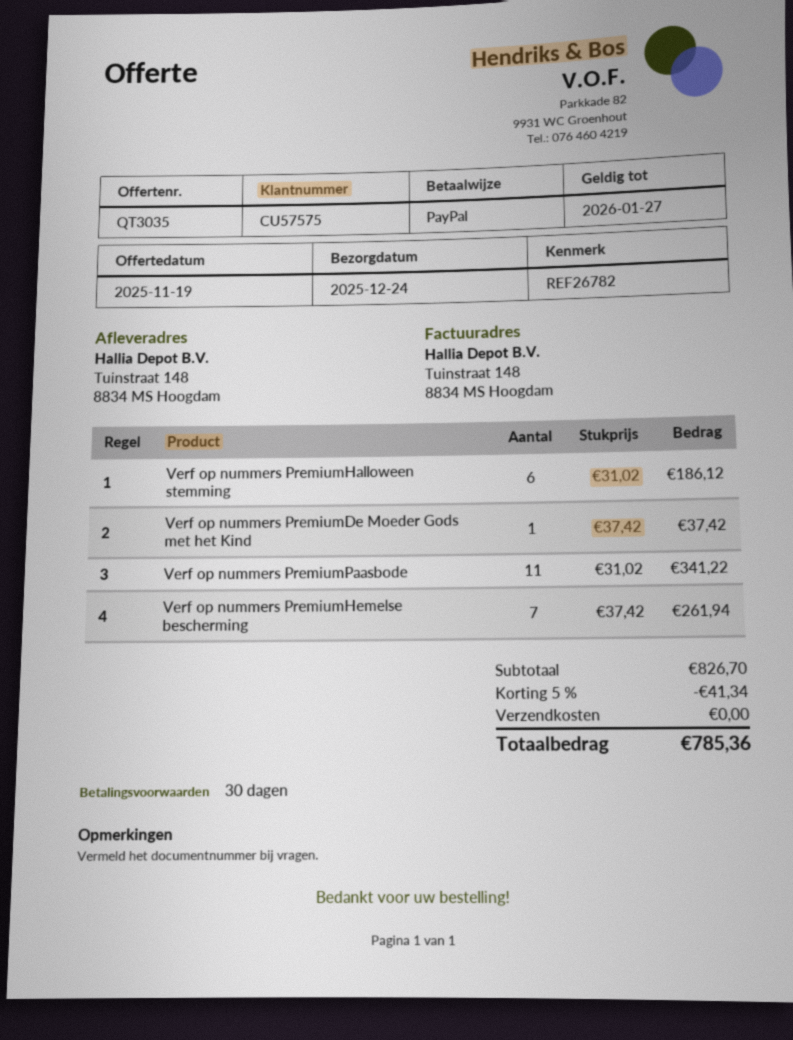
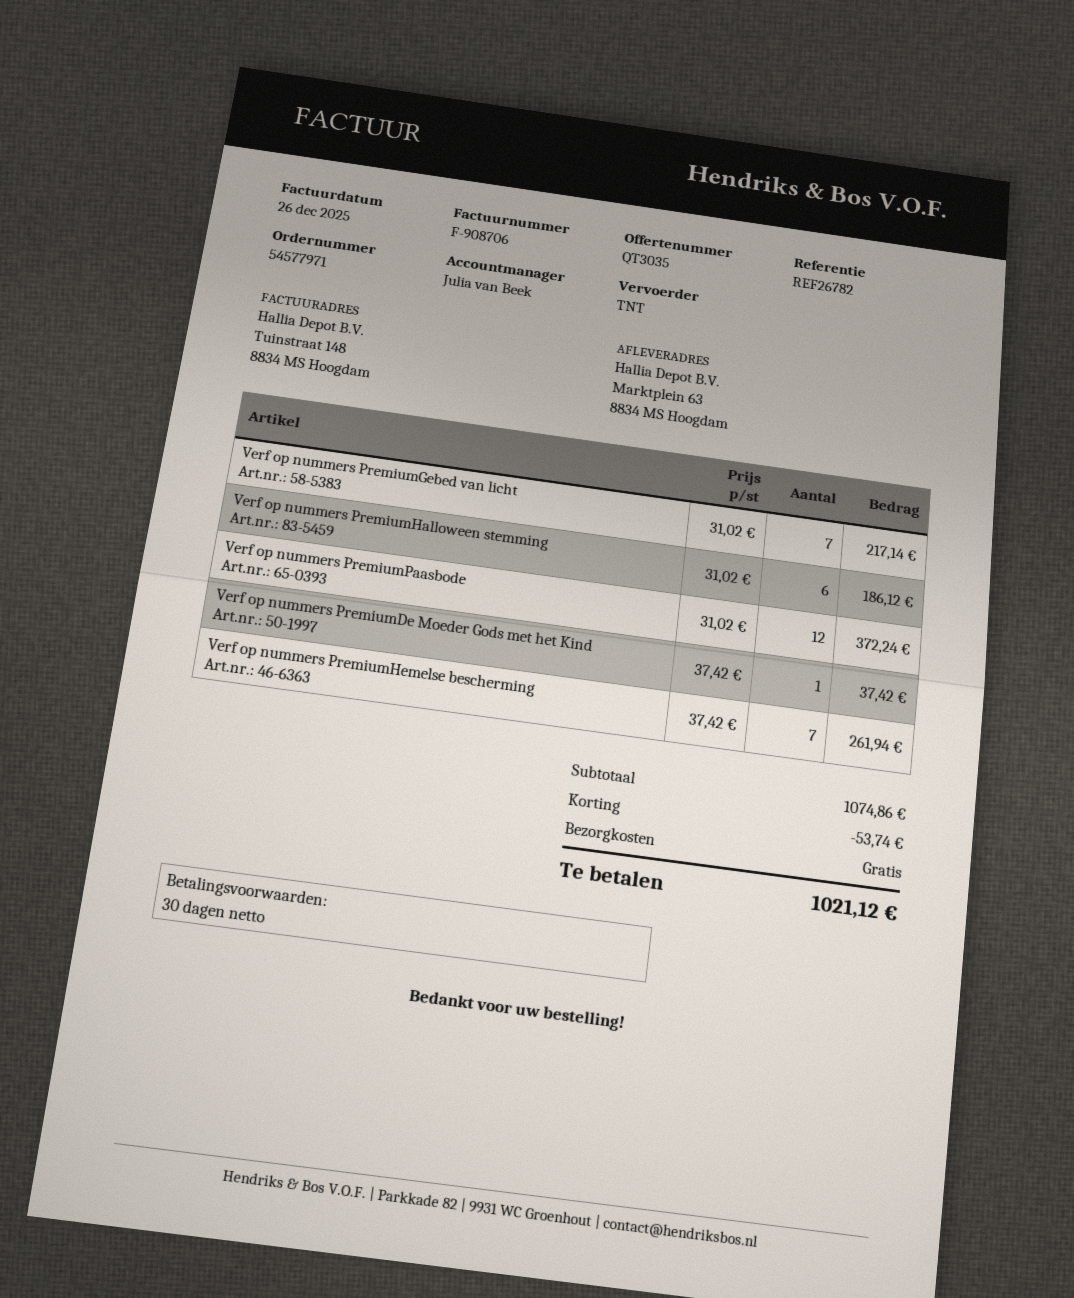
ship to: Tuinstraat 148, 8834 MS Hoogdam -> Marktplein 63, 8834 MS Hoogdam
Verf op nummers PremiumPaasbode: 11 x 31.02 = 341.22 -> 12 x 31.02 = 372.24
Verf op nummers PremiumGebed van licht: none -> 7 x 31.02 = 217.14
subtotal: 826.70 -> 1074.86
discount: 41.34 -> 53.74
total: 785.36 -> 1021.12

